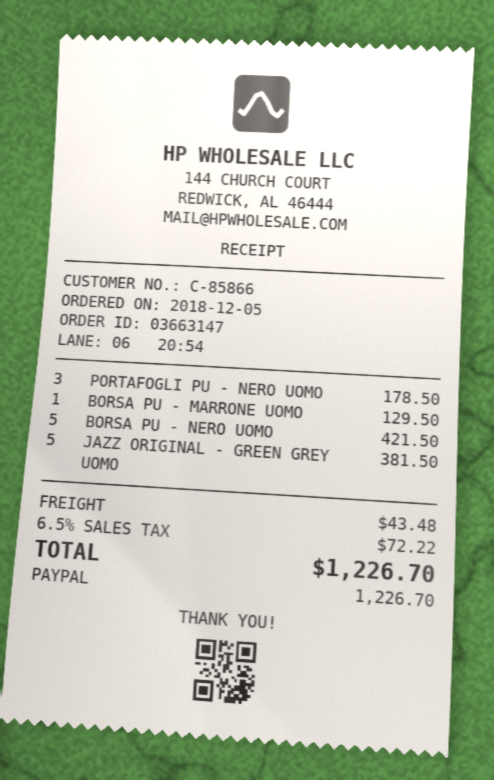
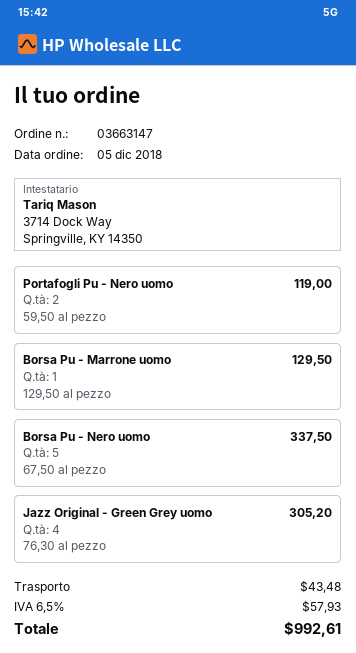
PORTAFOGLI PU - NERO UOMO: 3 for 178.50 -> 2 for 119.00
BORSA PU - NERO UOMO: 5 for 421.50 -> 5 for 337.50
JAZZ ORIGINAL - GREEN GREY UOMO: 5 for 381.50 -> 4 for 305.20
tax: 6.5% = 72.22 -> 6.5% = 57.93
total: 1226.70 -> 992.61

